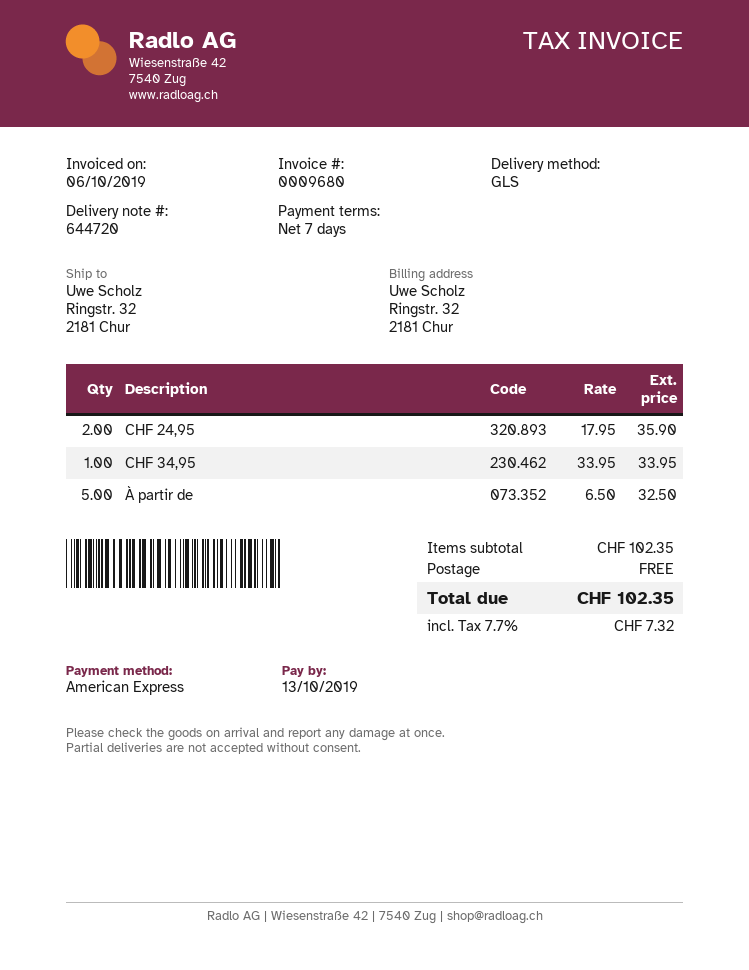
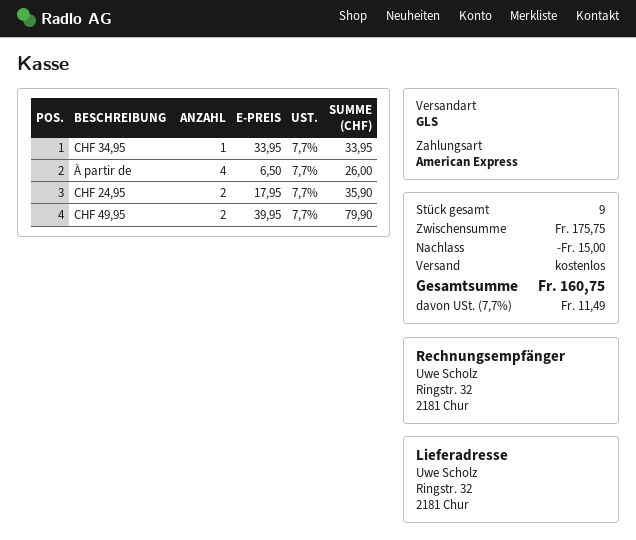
À partir de: 5 x 6.50 = 32.50 -> 4 x 6.50 = 26.00
CHF 49,95: none -> 2 x 39.95 = 79.90
subtotal: 102.35 -> 175.75
discount: none -> 15.00
tax: 7.7% = 7.32 -> 7.7% = 11.49
total: 102.35 -> 160.75

